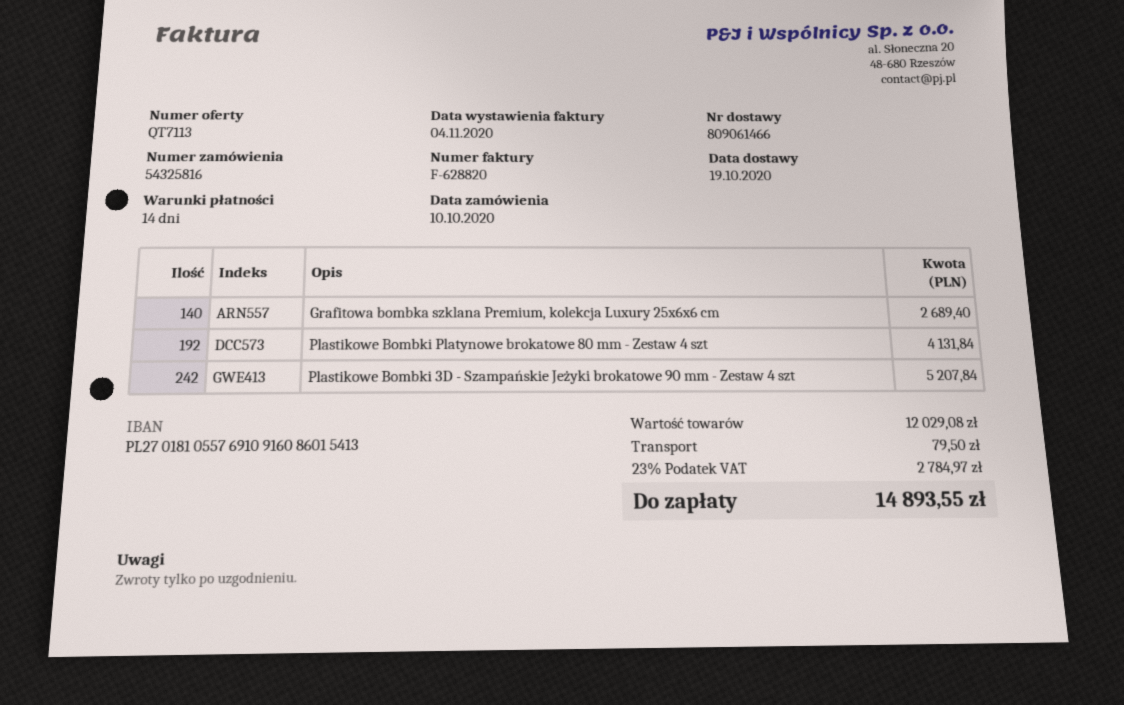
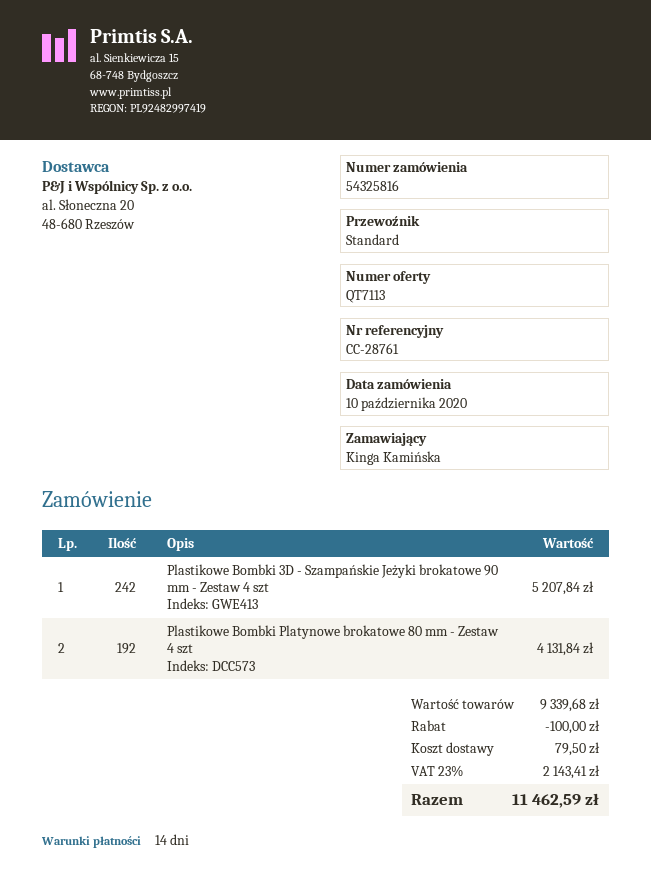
Grafitowa bombka szklana Premium, kolekcja Luxury 25x6x6 cm: 140 for 2689.40 -> none
subtotal: 12029.08 -> 9339.68
discount: none -> 100.00
tax: 23% = 2784.97 -> 23% = 2143.41
total: 14893.55 -> 11462.59

